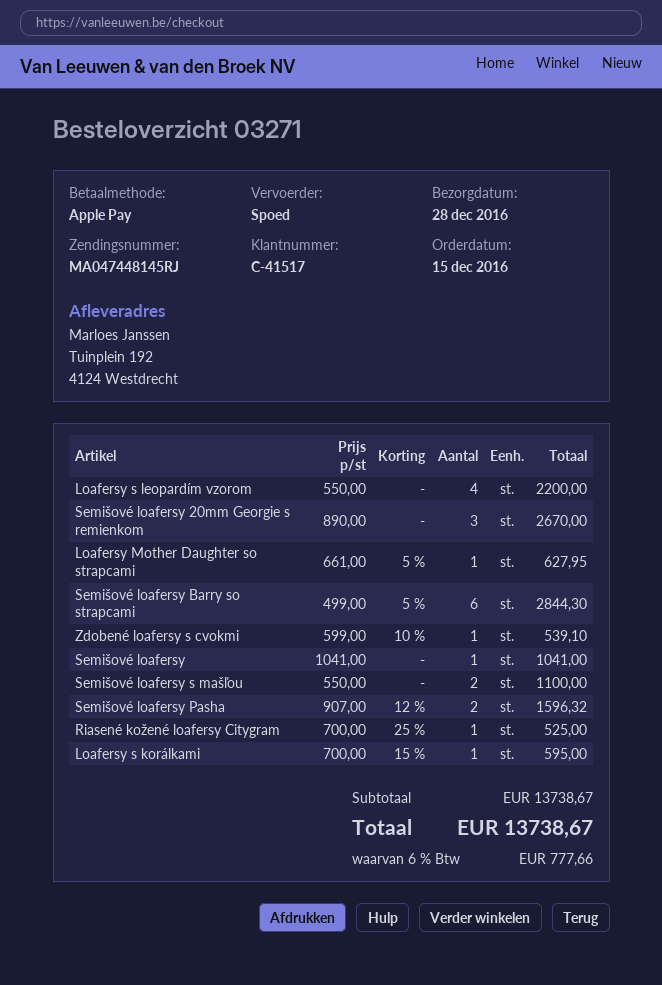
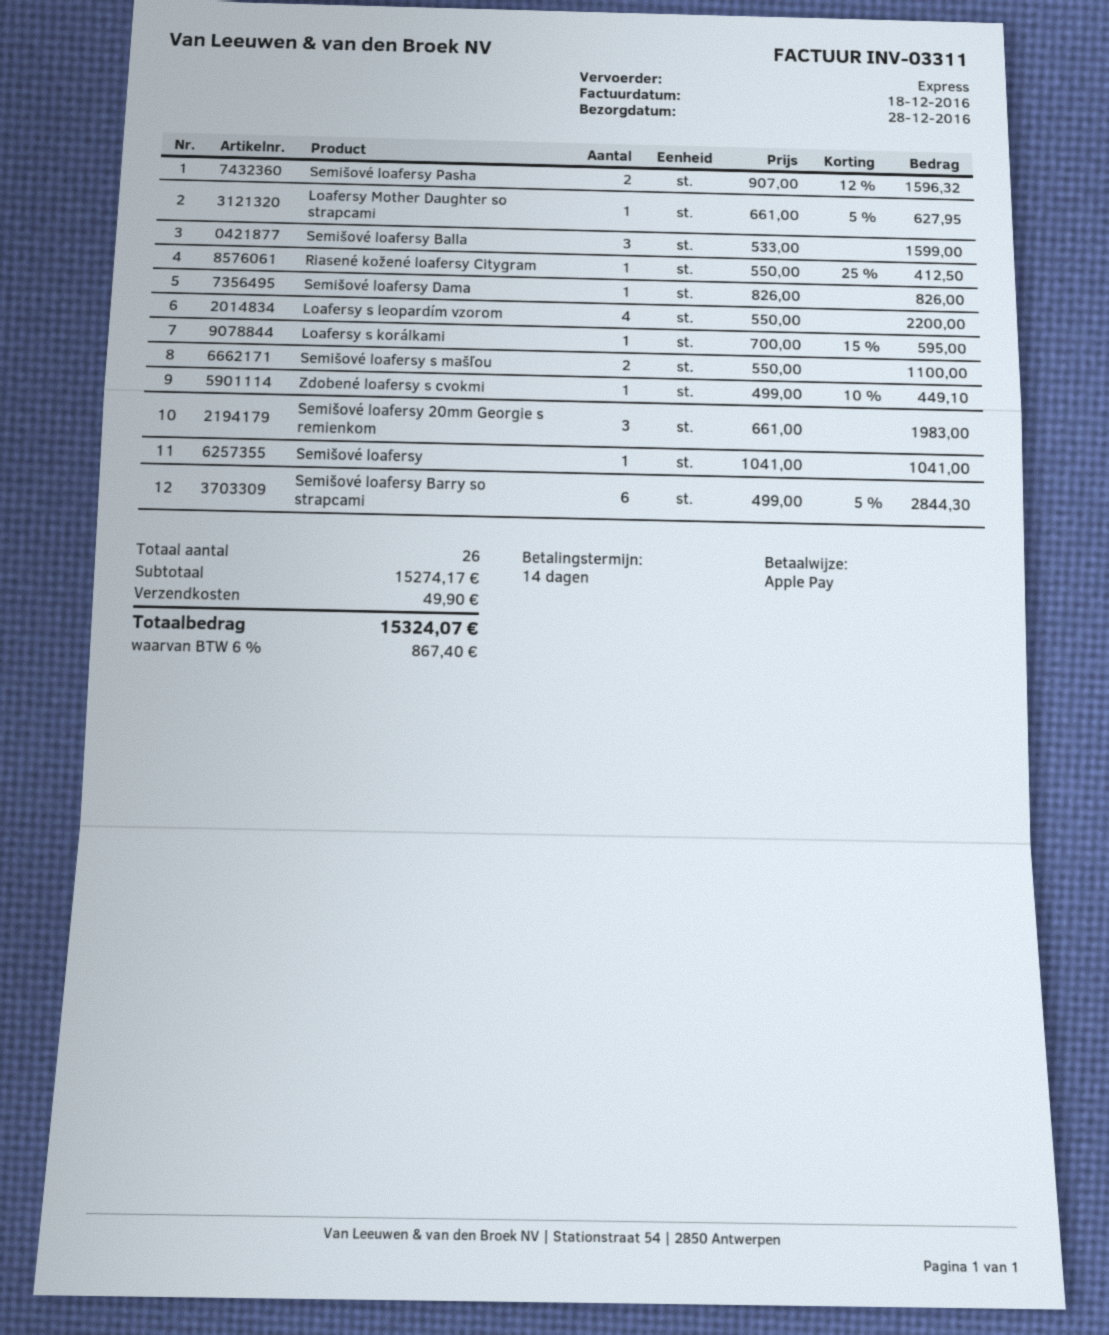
Semišové loafersy 20mm Georgie s remienkom: 3 x 890.00 = 2670.00 -> 3 x 661.00 = 1983.00
Zdobené loafersy s cvokmi: 1 x 599.00 - 10% = 539.10 -> 1 x 499.00 - 10% = 449.10
Riasené kožené loafersy Citygram: 1 x 700.00 - 25% = 525.00 -> 1 x 550.00 - 25% = 412.50
Semišové loafersy Balla: none -> 3 x 533.00 = 1599.00
Semišové loafersy Dama: none -> 1 x 826.00 = 826.00
subtotal: 13738.67 -> 15274.17
shipping: none -> 49.90
tax: 6% = 777.66 -> 6% = 867.40
total: 13738.67 -> 15324.07

